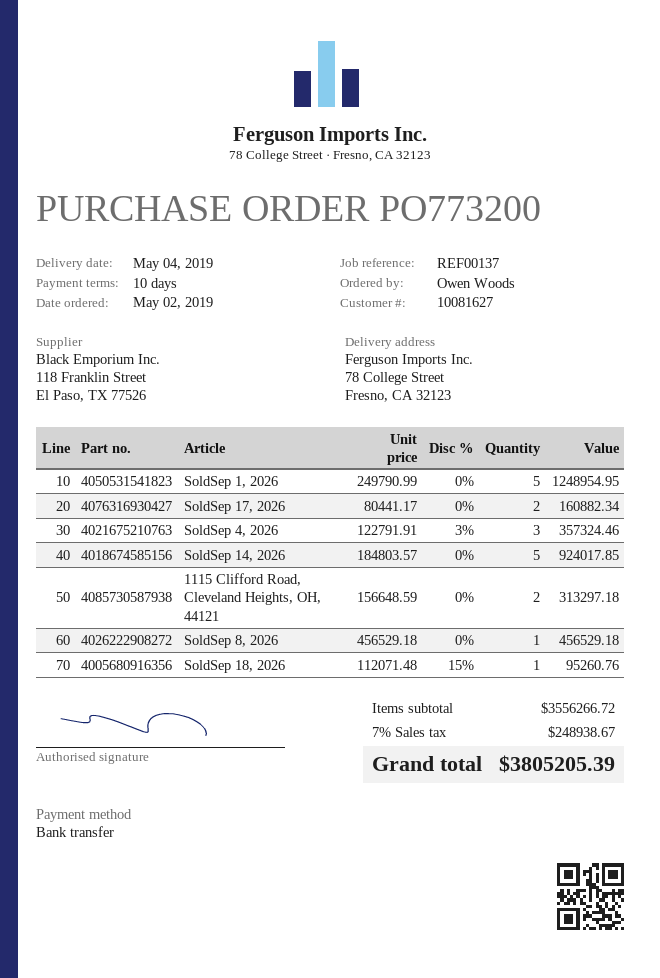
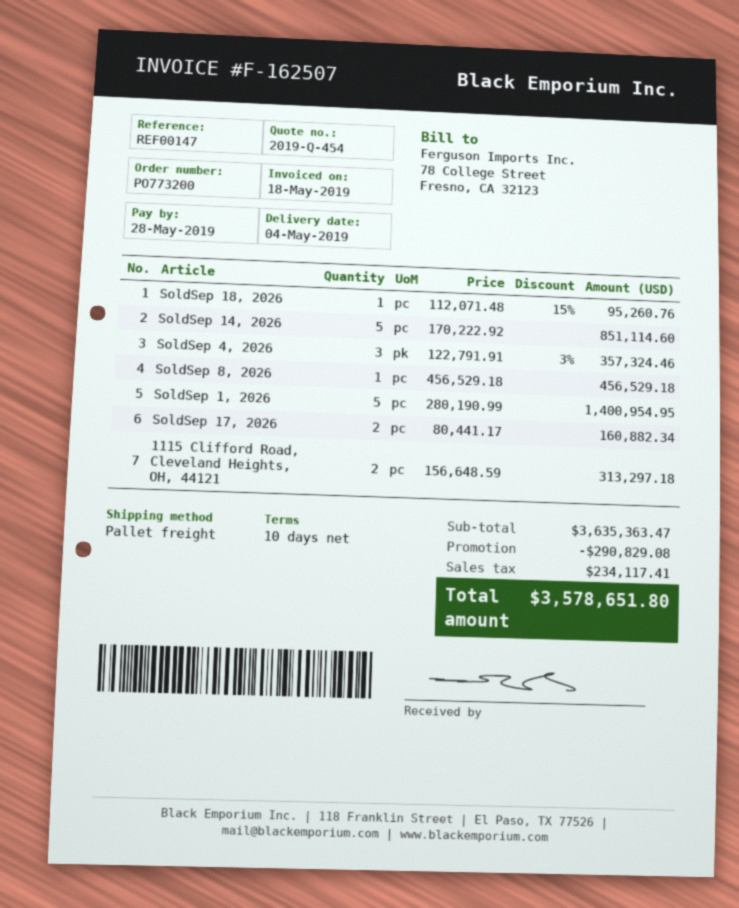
reference: REF00137 -> REF00147
SoldSep 1, 2026: 5 x 249790.99 = 1248954.95 -> 5 x 280190.99 = 1400954.95
SoldSep 14, 2026: 5 x 184803.57 = 924017.85 -> 5 x 170222.92 = 851114.60
subtotal: 3556266.72 -> 3635363.47
discount: none -> 290829.08
tax: 248938.67 -> 234117.41
total: 3805205.39 -> 3578651.80

